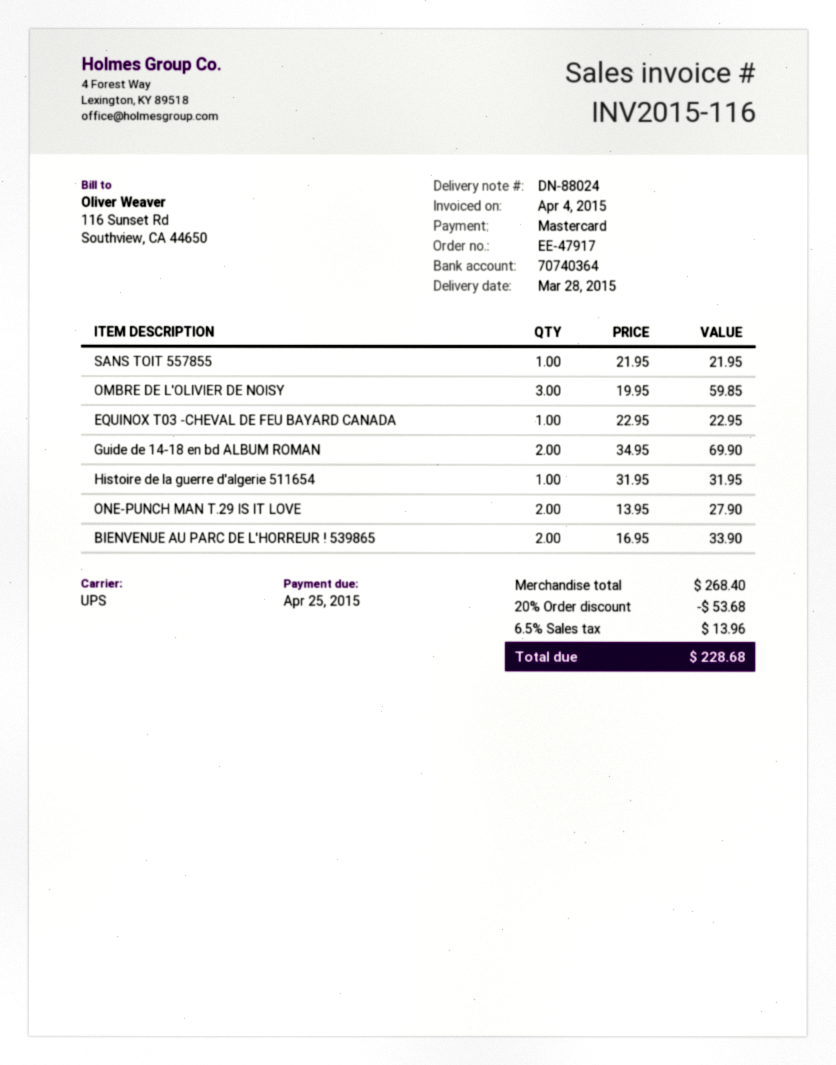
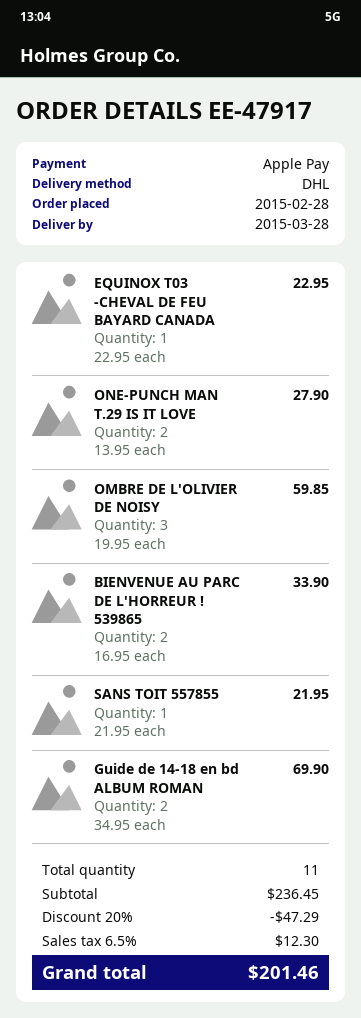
payment method: Mastercard -> Apple Pay
shipping method: UPS -> DHL
Histoire de la guerre d'algerie 511654: 1 x 31.95 = 31.95 -> none
subtotal: 268.40 -> 236.45
discount: 20% = 53.68 -> 20% = 47.29
tax: 6.5% = 13.96 -> 6.5% = 12.30
total: 228.68 -> 201.46

